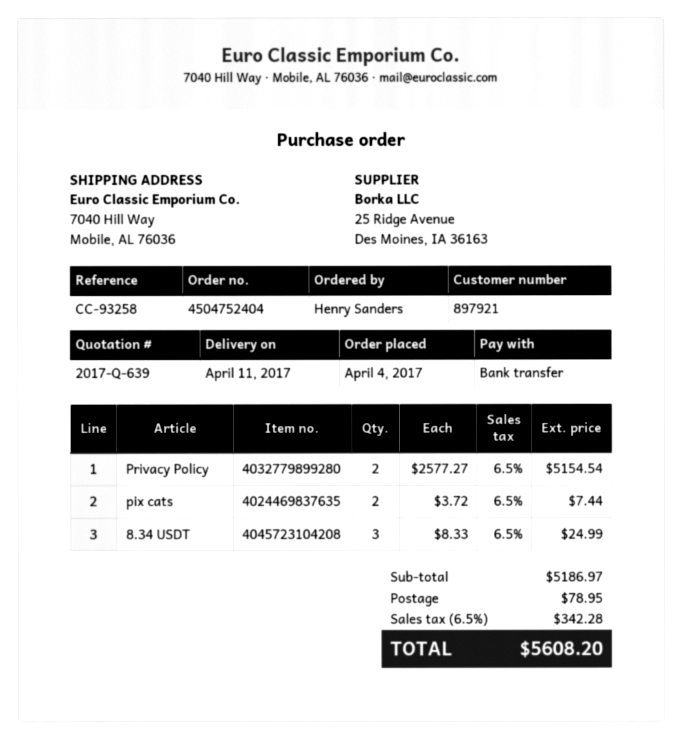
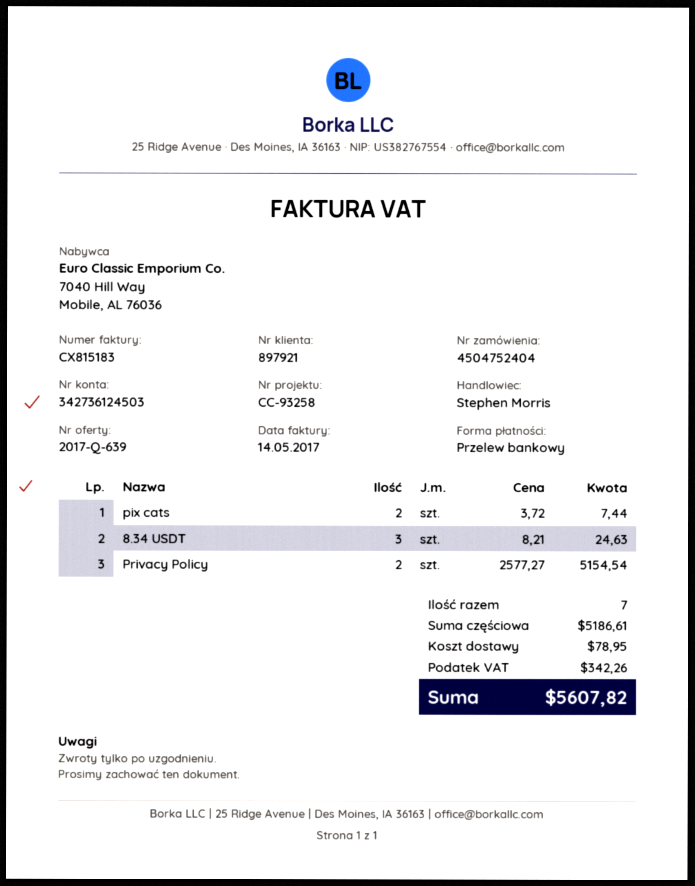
8.34 USDT: 3 x 8.33 = 24.99 -> 3 x 8.21 = 24.63
subtotal: 5186.97 -> 5186.61
tax: 342.28 -> 342.26
total: 5608.20 -> 5607.82

